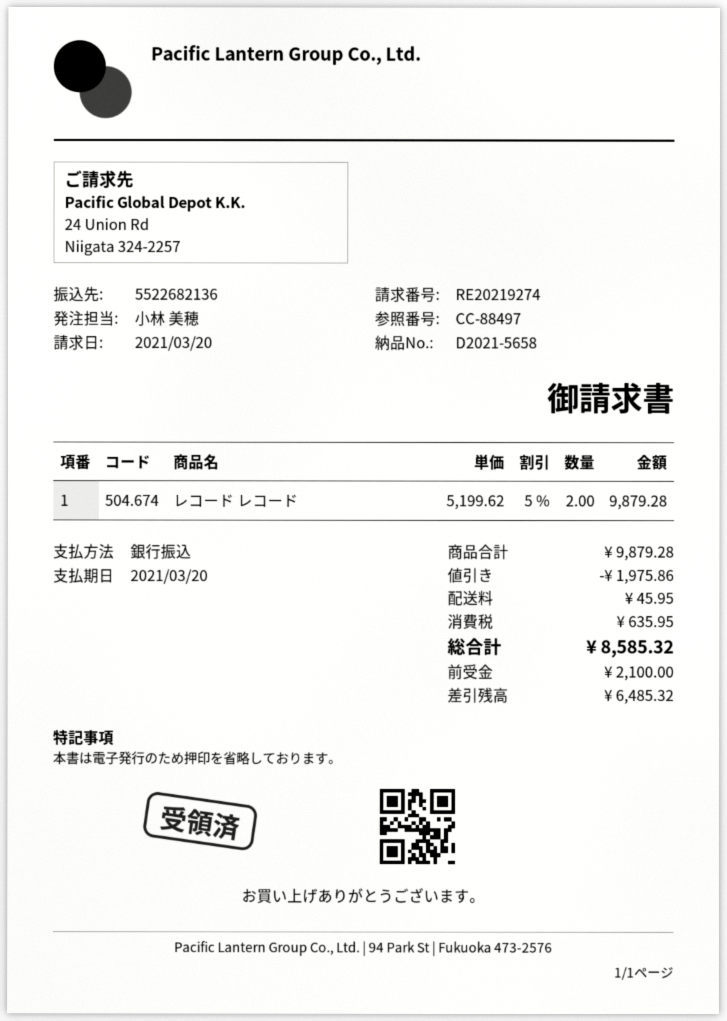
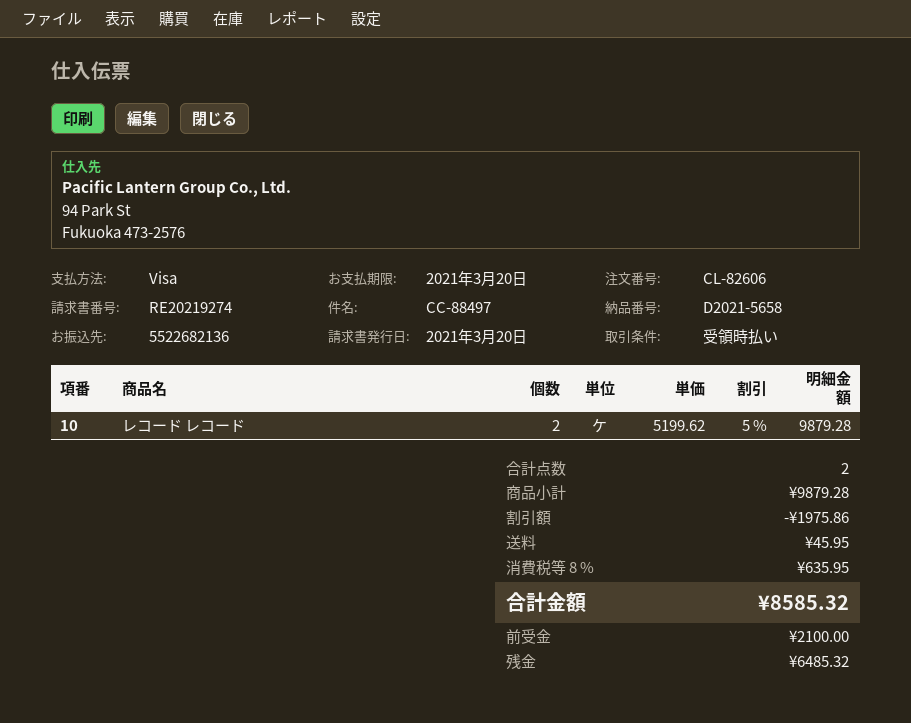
payment method: bank transfer -> Visa

